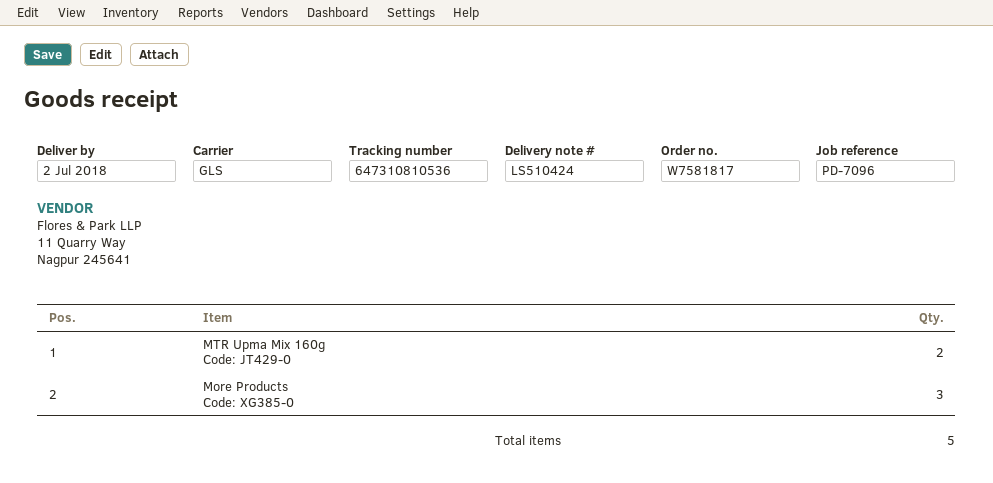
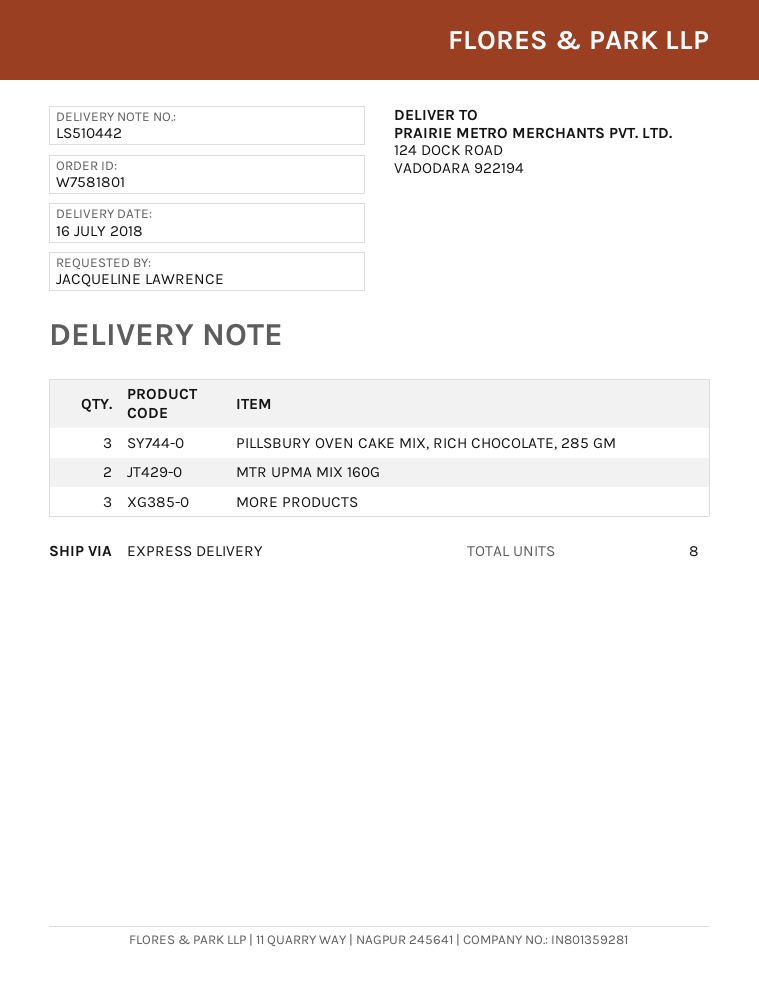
order number: W7581817 -> W7581801
delivery note number: LS510424 -> LS510442
delivery date: 2018-07-02 -> 2018-07-16
shipping method: GLS -> express
PILLSBURY OVEN CAKE MIX, RICH CHOCOLATE, 285 GM: none -> 3
total quantity: 5 -> 8

